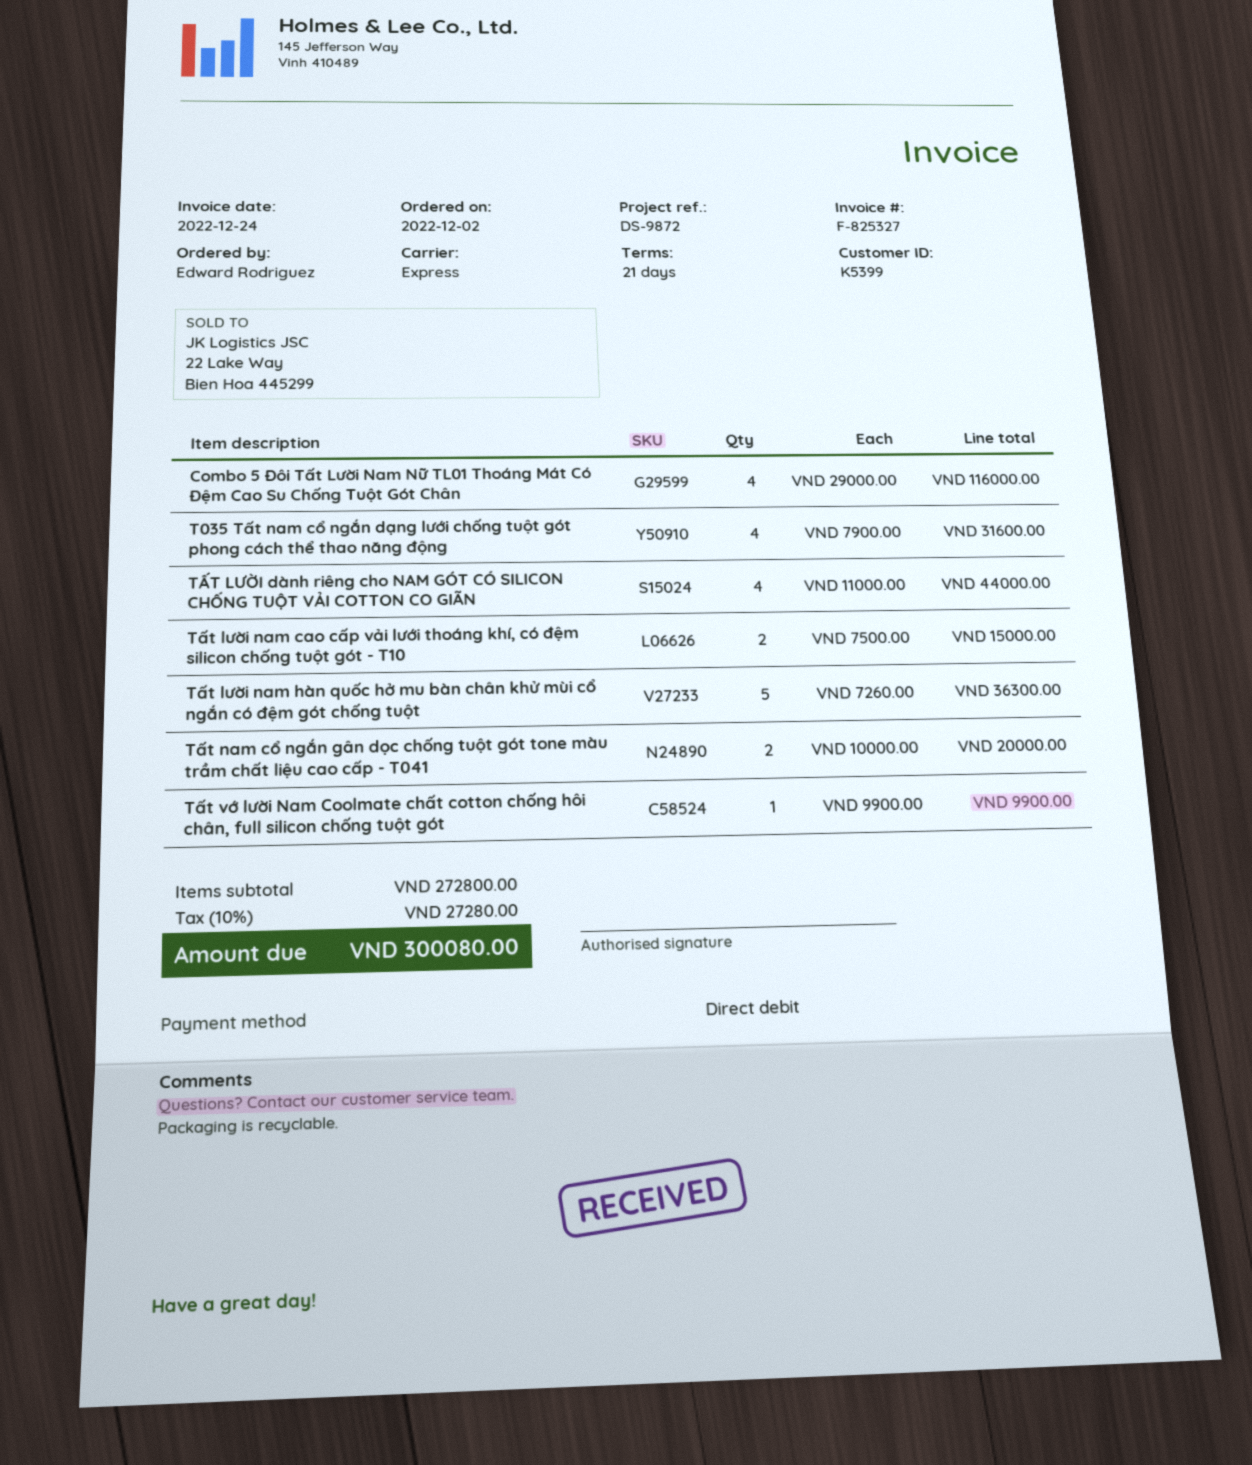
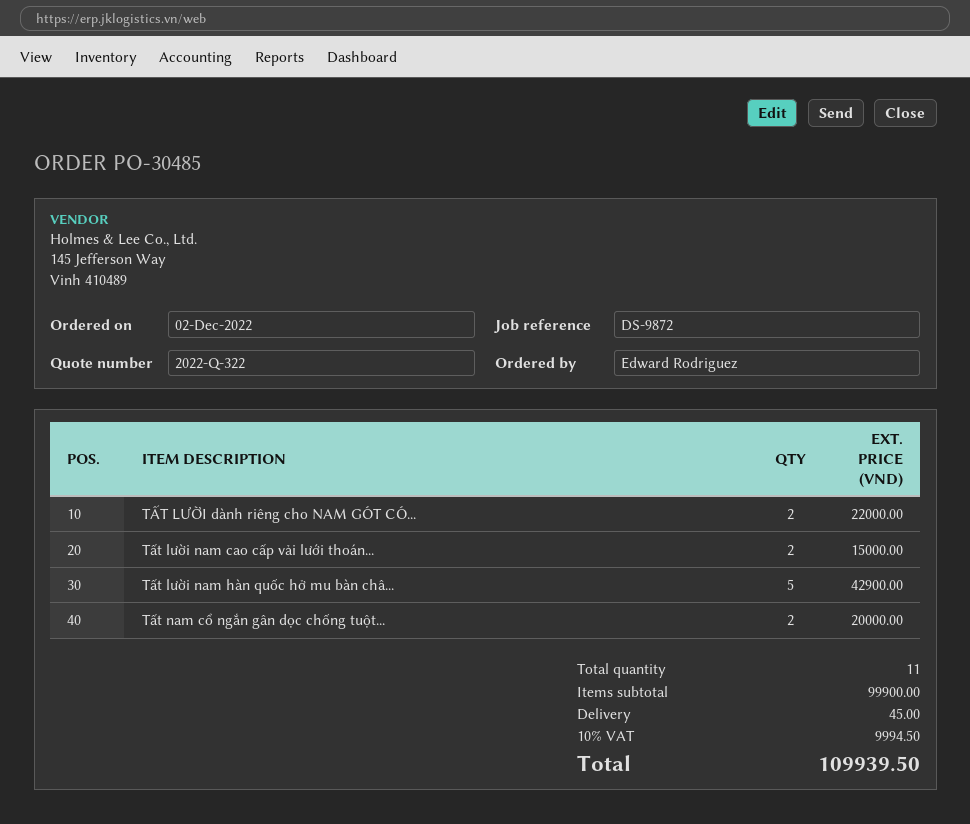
Combo 5 Đôi Tất Lười Nam Nữ TL01 Thoáng Mát Có Đệm Cao Su Chống Tuột Gót Chân: 4 for 116000.00 -> none
T035 Tất nam cổ ngắn dạng lưới chống tuột gót phong cách thể thao năng động: 4 for 31600.00 -> none
TẤT LƯỜI dành riêng cho NAM GÓT CÓ SILICON CHỐNG TUỘT VẢI COTTON CO GIÃN: 4 for 44000.00 -> 2 for 22000.00
Tất lười nam hàn quốc hở mu bàn chân khử mùi cổ ngắn có đệm gót chống tuột: 5 for 36300.00 -> 5 for 42900.00
Tất vớ lười Nam Coolmate chất cotton chống hôi chân, full silicon chống tuột gót: 1 for 9900.00 -> none
subtotal: 272800.00 -> 99900.00
shipping: none -> 45.00
tax: 10% = 27280.00 -> 10% = 9994.50
total: 300080.00 -> 109939.50

